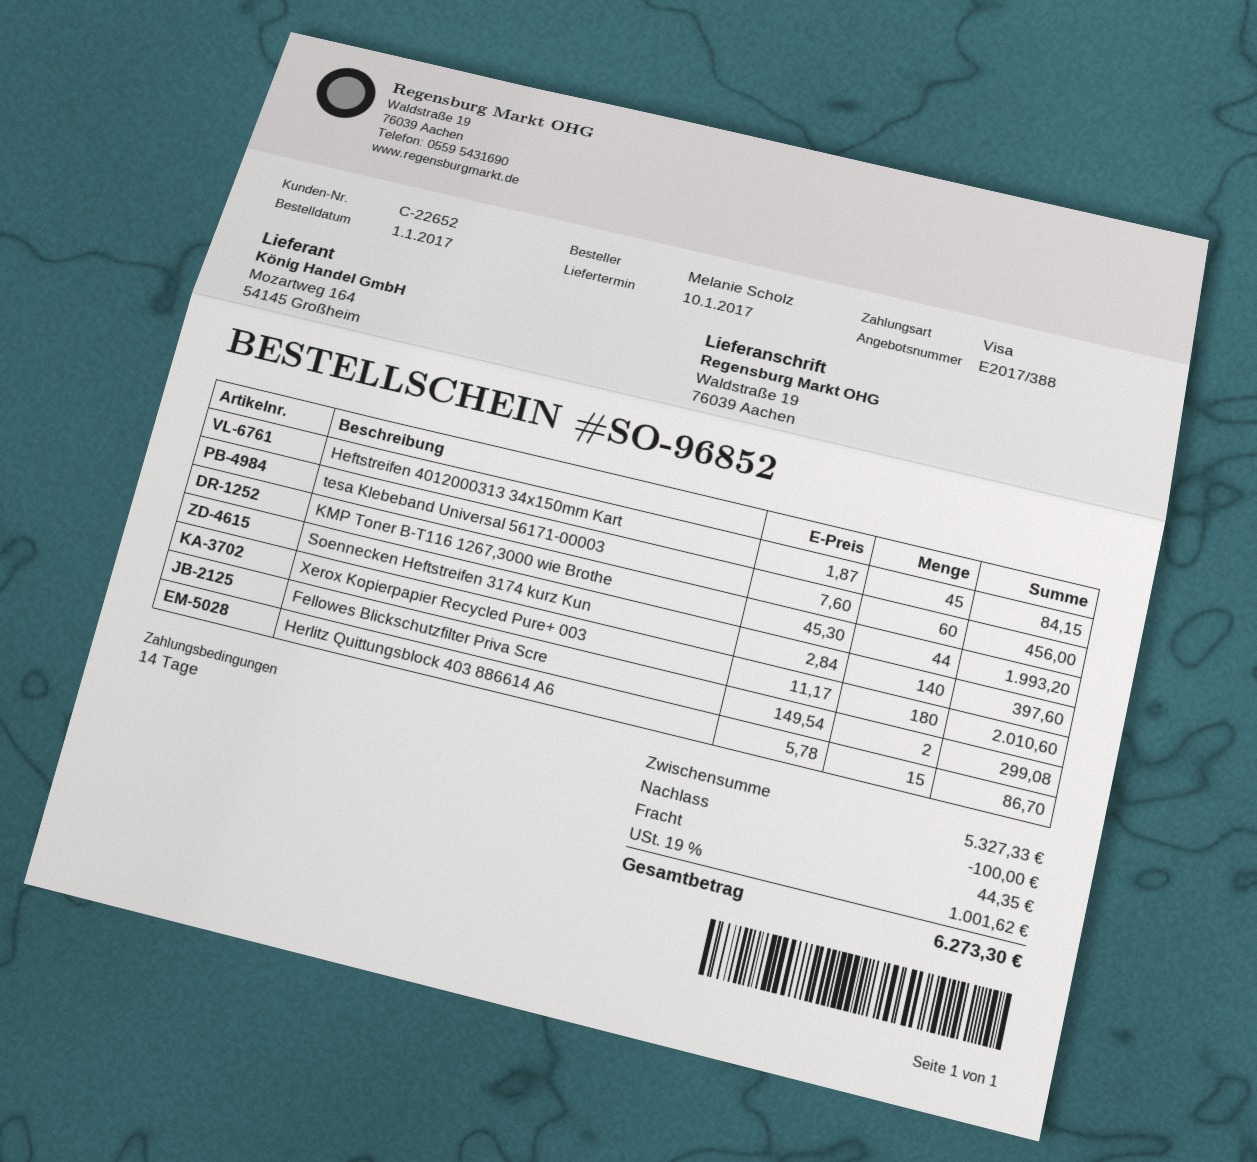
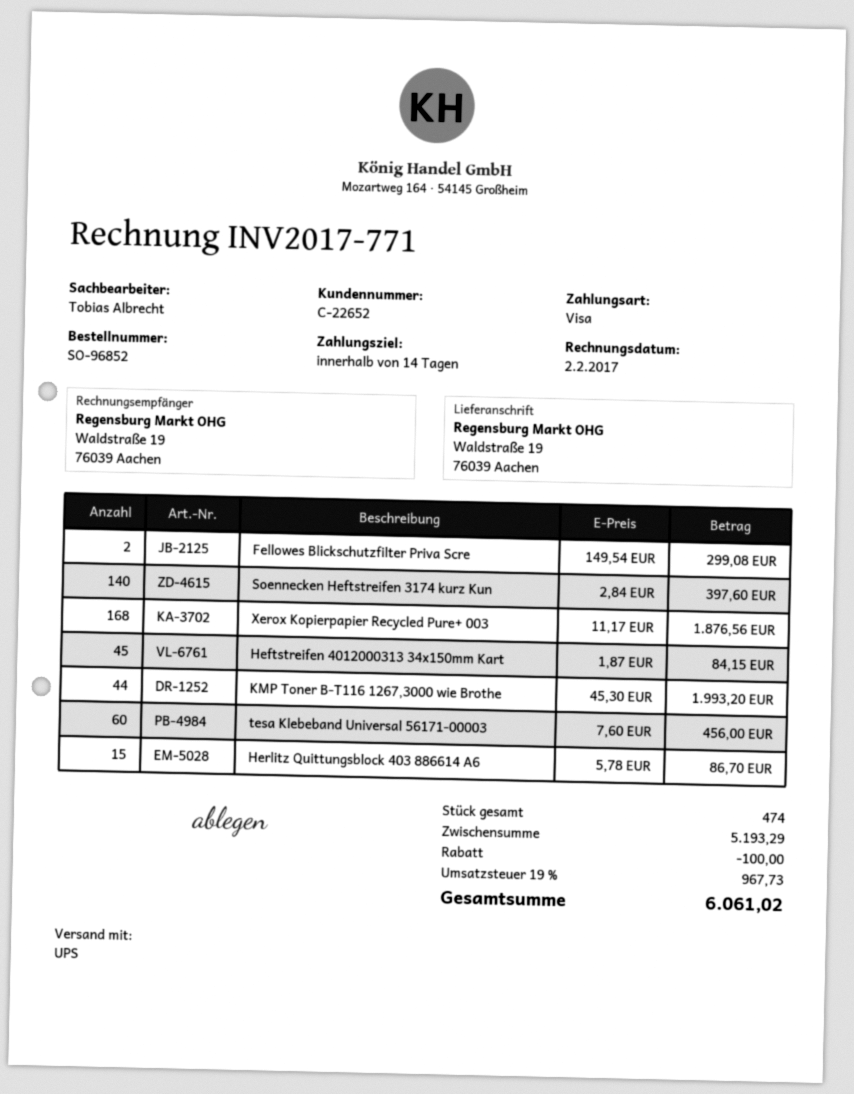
Xerox Kopierpapier Recycled Pure+ 003: 180 x 11.17 = 2010.60 -> 168 x 11.17 = 1876.56
subtotal: 5327.33 -> 5193.29
shipping: 44.35 -> none
tax: 19% = 1001.62 -> 19% = 967.73
total: 6273.30 -> 6061.02

